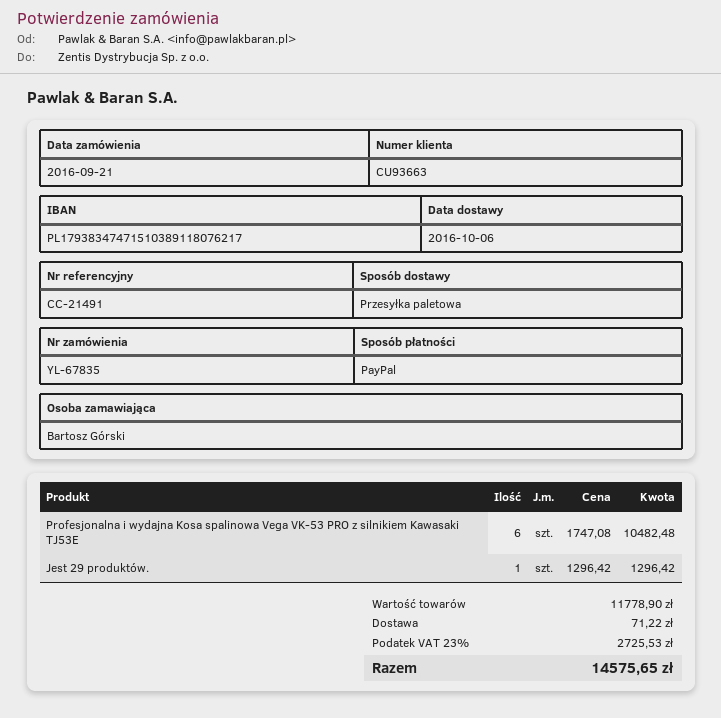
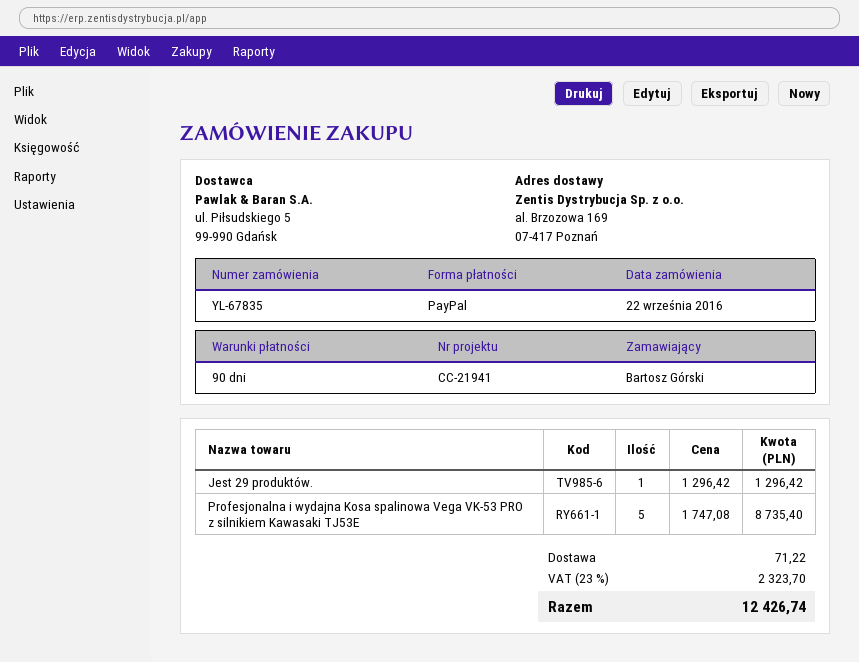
order date: 2016-09-21 -> 2016-09-22
reference: CC-21491 -> CC-21941
Profesjonalna i wydajna Kosa spalinowa Vega VK-53 PRO z silnikiem Kawasaki TJ53E: 6 x 1747.08 = 10482.48 -> 5 x 1747.08 = 8735.40
tax: 23% = 2725.53 -> 23% = 2323.70
total: 14575.65 -> 12426.74

